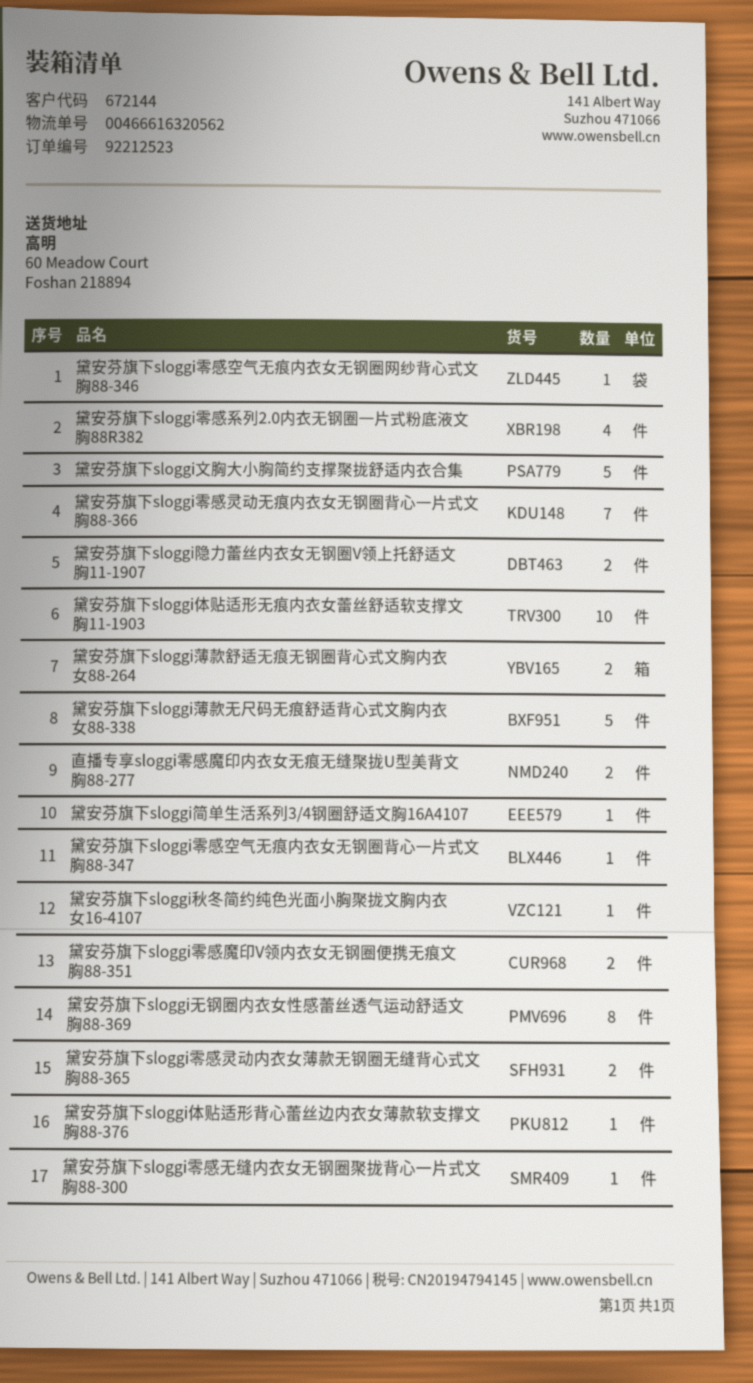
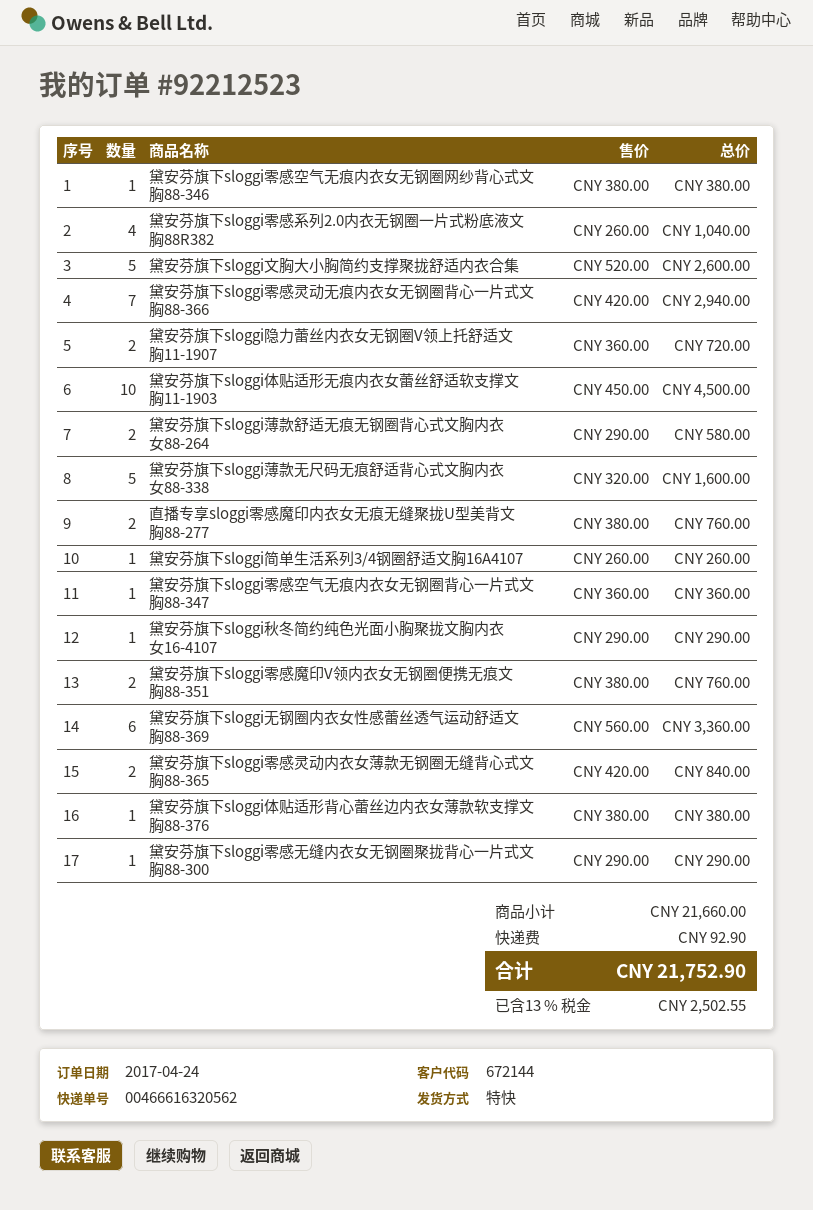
黛安芬旗下sloggi无钢圈内衣女性感蕾丝透气运动舒适文胸88-369: 8 -> 6

